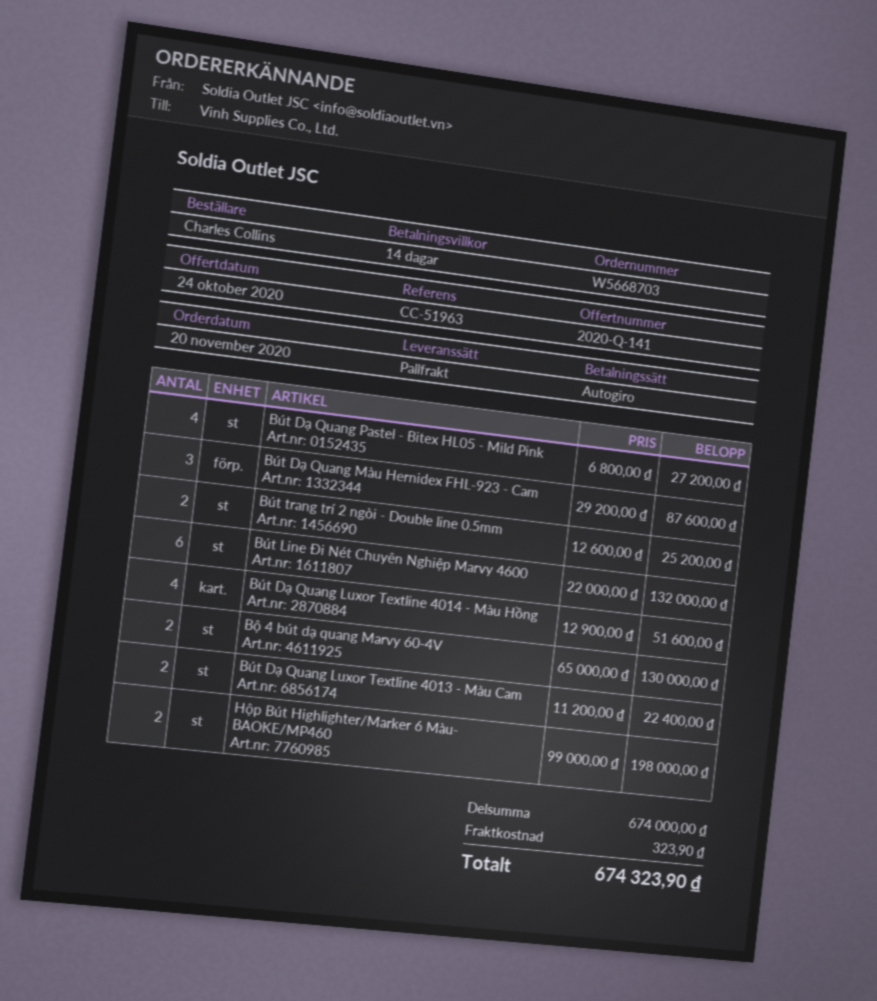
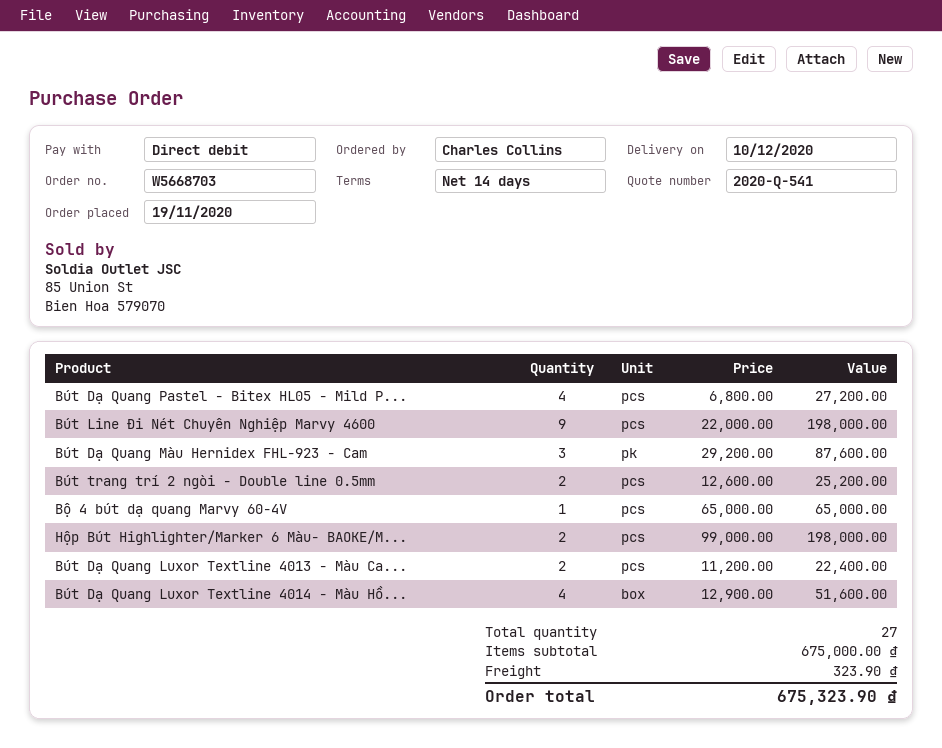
quote number: 2020-Q-141 -> 2020-Q-541
order date: 2020-11-20 -> 2020-11-19
Bút Line Đi Nét Chuyên Nghiệp Marvy 4600: 6 x 22000.00 = 132000.00 -> 9 x 22000.00 = 198000.00
Bộ 4 bút dạ quang Marvy 60-4V: 2 x 65000.00 = 130000.00 -> 1 x 65000.00 = 65000.00
subtotal: 674000.00 -> 675000.00
total: 674323.90 -> 675323.90

